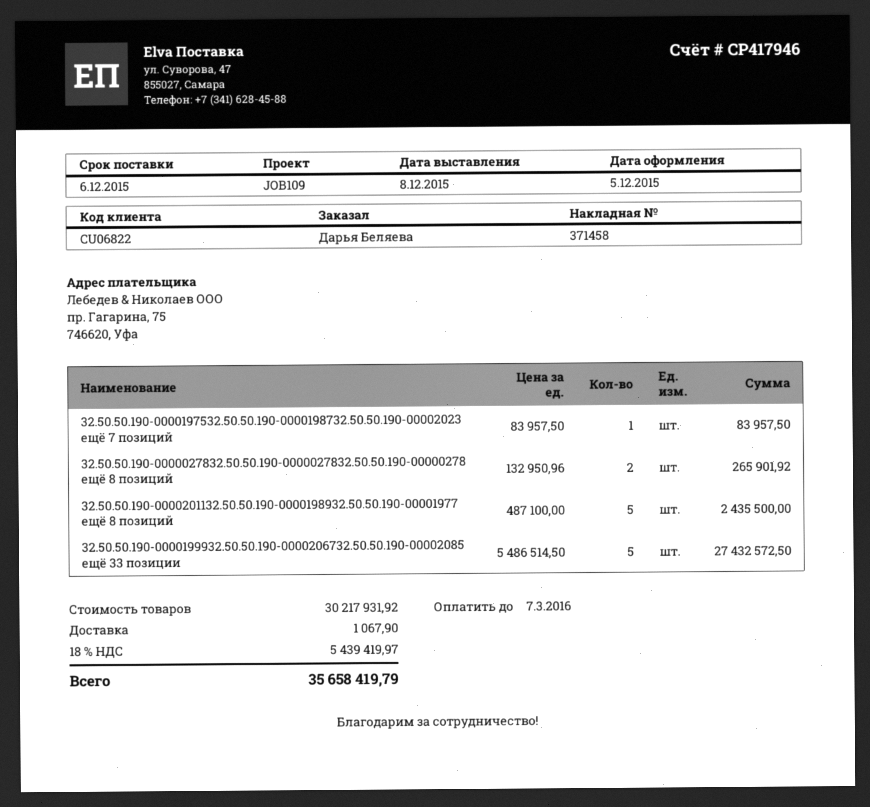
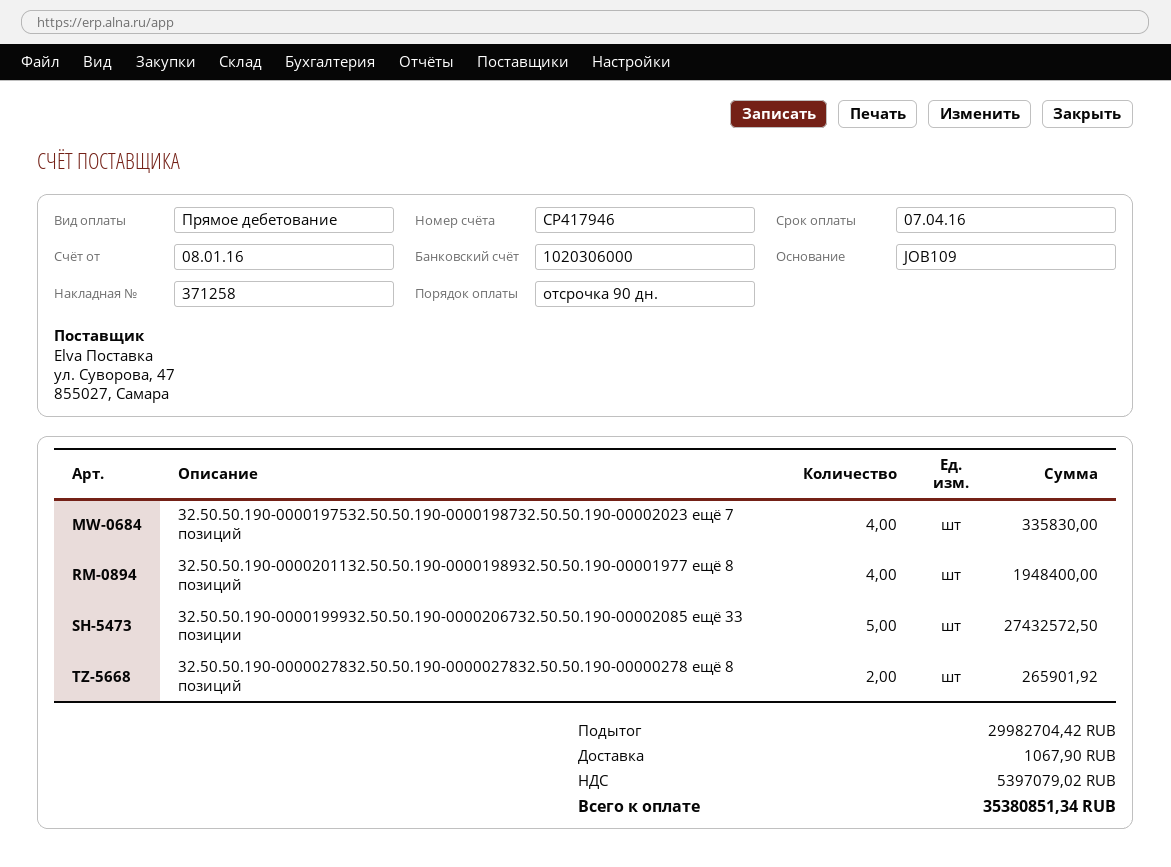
delivery note number: 371458 -> 371258
invoice date: 2015-12-08 -> 2016-01-08
due date: 2016-03-07 -> 2016-04-07
32.50.50.190-0000197532.50.50.190-0000198732.50.50.190-00002023 ещё 7 позиций: 1 for 83957.50 -> 4 for 335830.00
32.50.50.190-0000201132.50.50.190-0000198932.50.50.190-00001977 ещё 8 позиций: 5 for 2435500.00 -> 4 for 1948400.00
subtotal: 30217931.92 -> 29982704.42
tax: 5439419.97 -> 5397079.02
total: 35658419.79 -> 35380851.34

